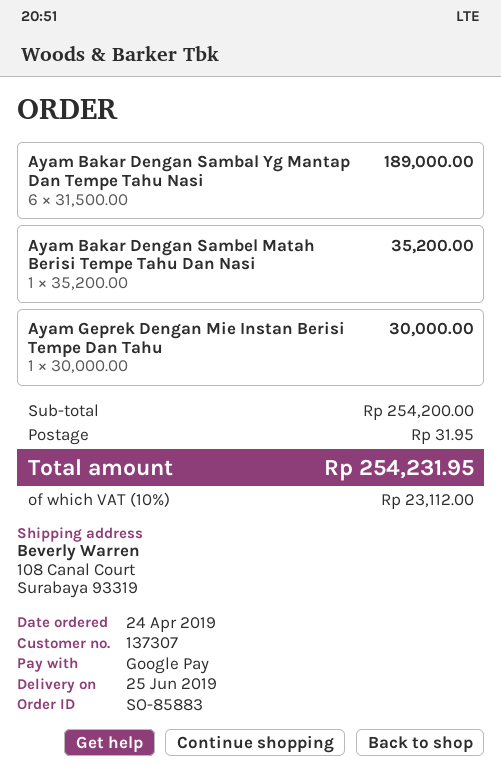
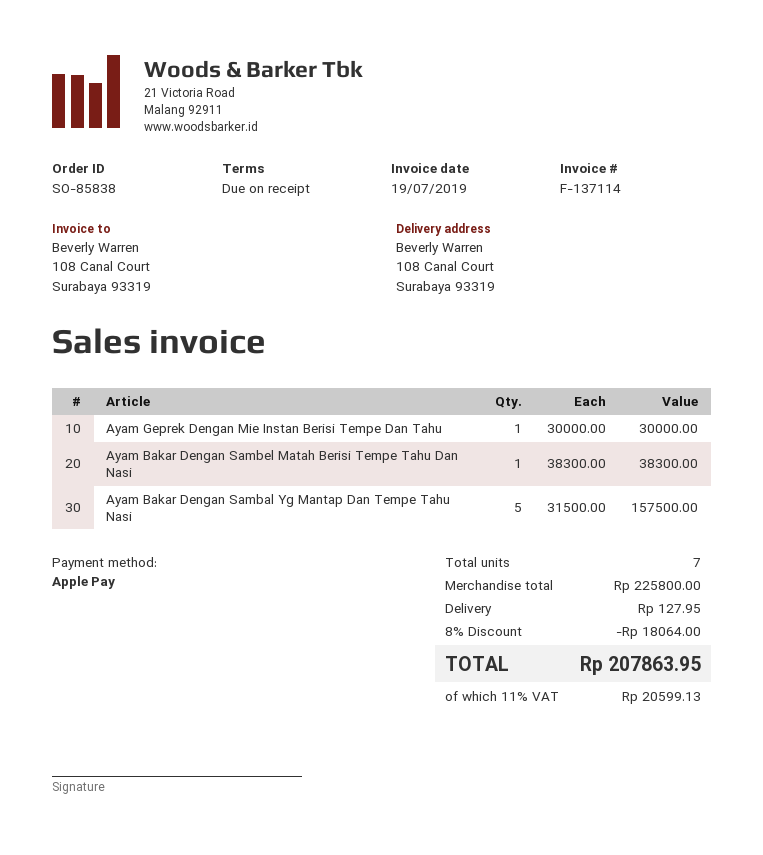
order number: SO-85883 -> SO-85838
payment method: Google Pay -> Apple Pay
Ayam Bakar Dengan Sambal Yg Mantap Dan Tempe Tahu Nasi: 6 x 31500.00 = 189000.00 -> 5 x 31500.00 = 157500.00
Ayam Bakar Dengan Sambel Matah Berisi Tempe Tahu Dan Nasi: 1 x 35200.00 = 35200.00 -> 1 x 38300.00 = 38300.00
subtotal: 254200.00 -> 225800.00
discount: none -> 8% = 18064.00
shipping: 31.95 -> 127.95
tax: 10% = 23112.00 -> 11% = 20599.13
total: 254231.95 -> 207863.95

